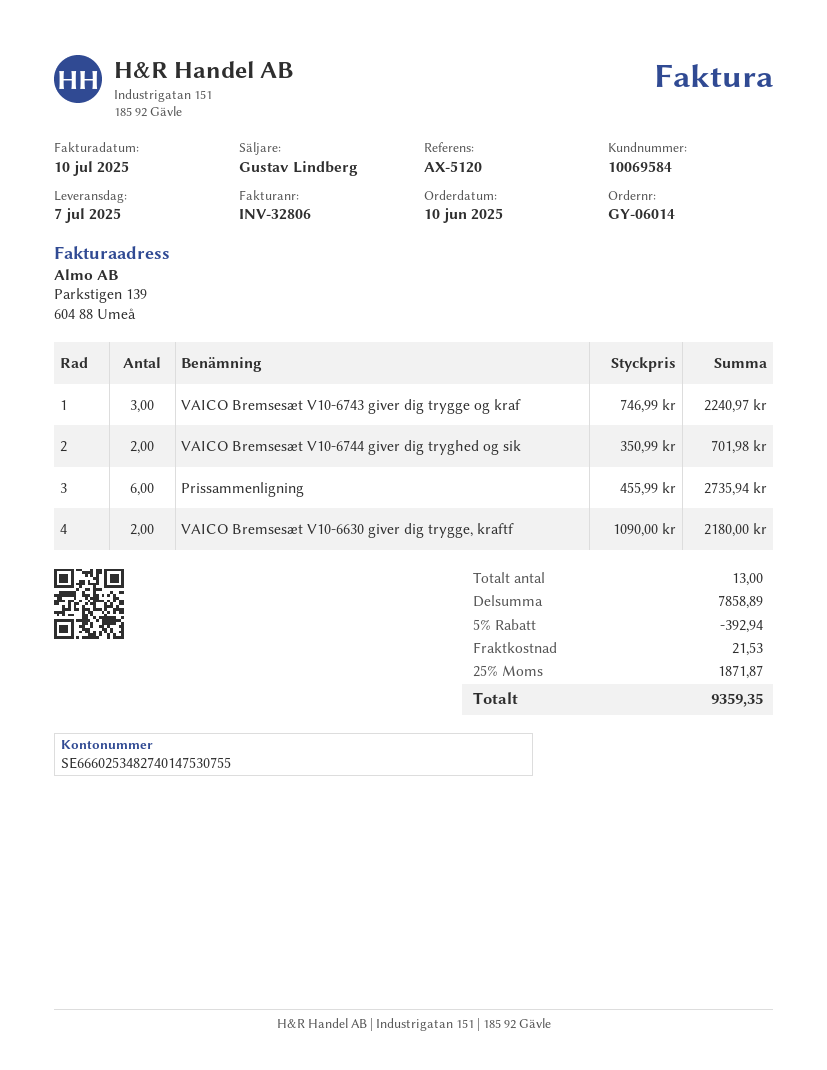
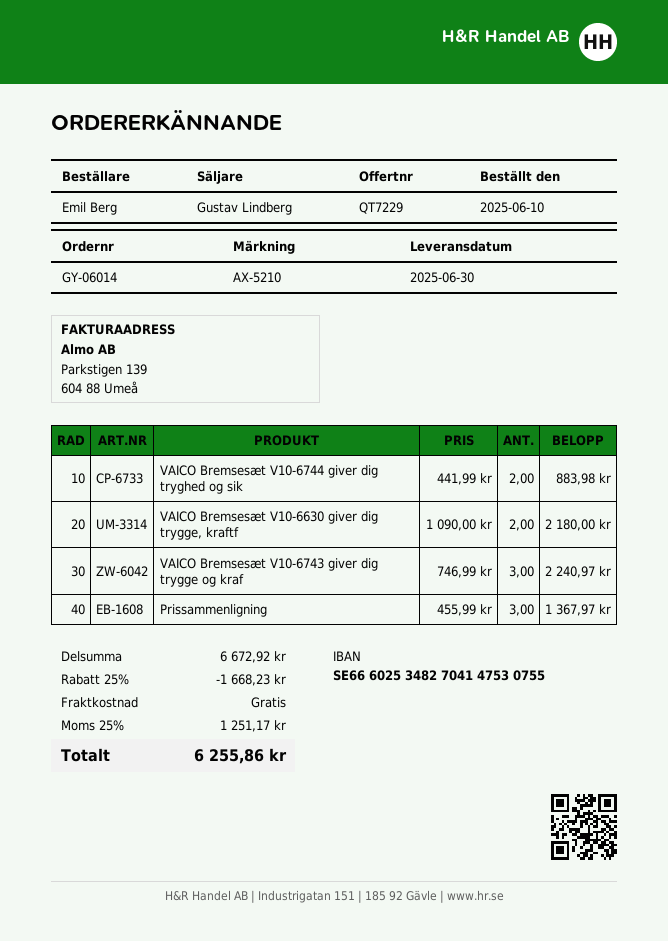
delivery date: 2025-07-07 -> 2025-06-30
reference: AX-5120 -> AX-5210
bank account: SE6660253482740147530755 -> SE6660253482704147530755
VAICO Bremsesæt V10-6744 giver dig tryghed og sik: 2 x 350.99 = 701.98 -> 2 x 441.99 = 883.98
Prissammenligning: 6 x 455.99 = 2735.94 -> 3 x 455.99 = 1367.97
subtotal: 7858.89 -> 6672.92
discount: 5% = 392.94 -> 25% = 1668.23
shipping: 21.53 -> 0.00
tax: 25% = 1871.87 -> 25% = 1251.17
total: 9359.35 -> 6255.86

